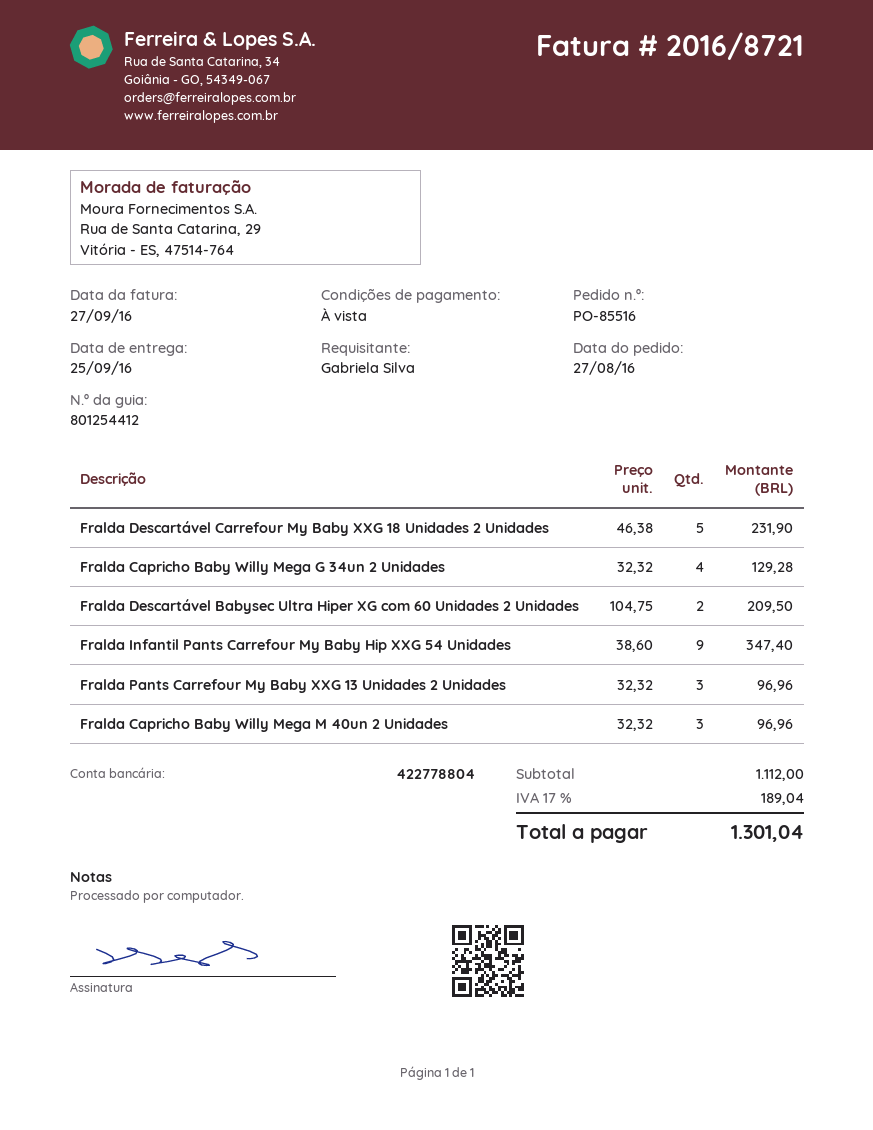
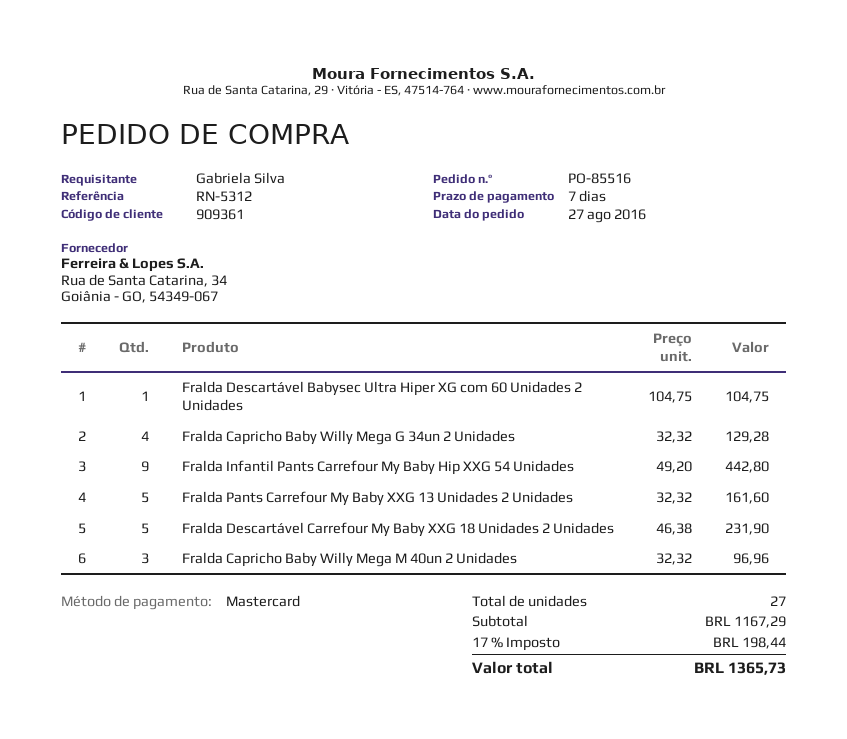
payment terms: on receipt -> 7 days
Fralda Descartável Babysec Ultra Hiper XG com 60 Unidades 2 Unidades: 2 x 104.75 = 209.50 -> 1 x 104.75 = 104.75
Fralda Infantil Pants Carrefour My Baby Hip XXG 54 Unidades: 9 x 38.60 = 347.40 -> 9 x 49.20 = 442.80
Fralda Pants Carrefour My Baby XXG 13 Unidades 2 Unidades: 3 x 32.32 = 96.96 -> 5 x 32.32 = 161.60
subtotal: 1112.00 -> 1167.29
tax: 17% = 189.04 -> 17% = 198.44
total: 1301.04 -> 1365.73

